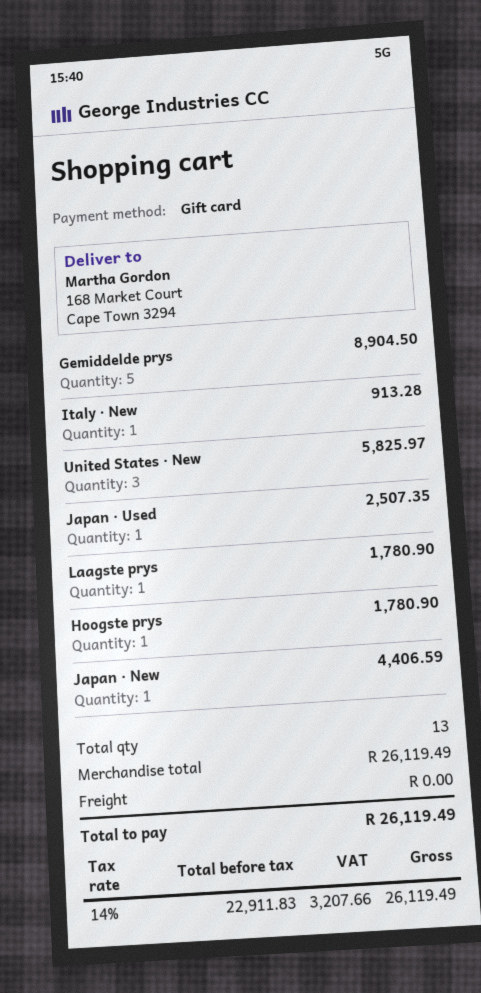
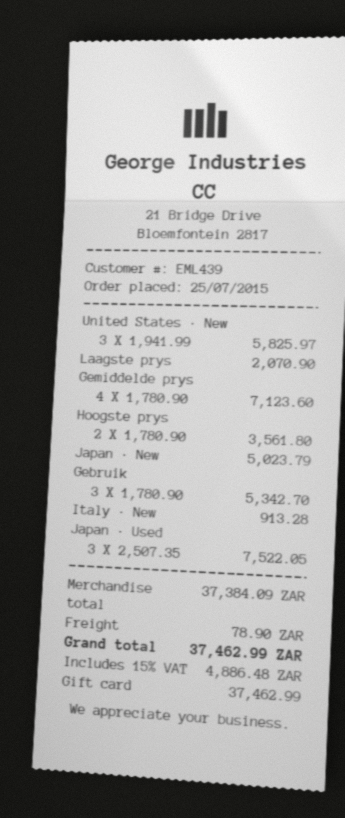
Gemiddelde prys: 5 for 8904.50 -> 4 for 7123.60
Japan · Used: 1 for 2507.35 -> 3 for 7522.05
Laagste prys: 1 for 1780.90 -> 1 for 2070.90
Hoogste prys: 1 for 1780.90 -> 2 for 3561.80
Japan · New: 1 for 4406.59 -> 1 for 5023.79
Gebruik: none -> 3 for 5342.70
subtotal: 26119.49 -> 37384.09
shipping: 0.00 -> 78.90
tax: 14% = 3207.66 -> 15% = 4886.48
total: 26119.49 -> 37462.99

